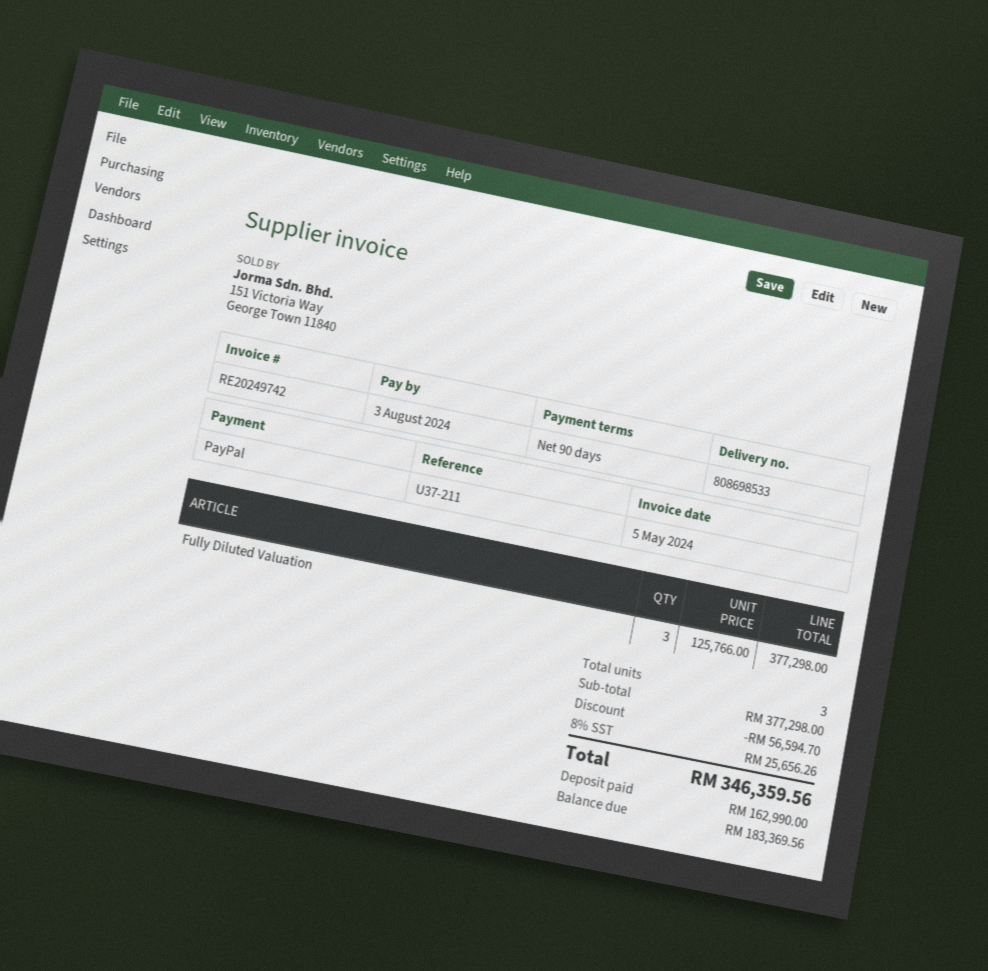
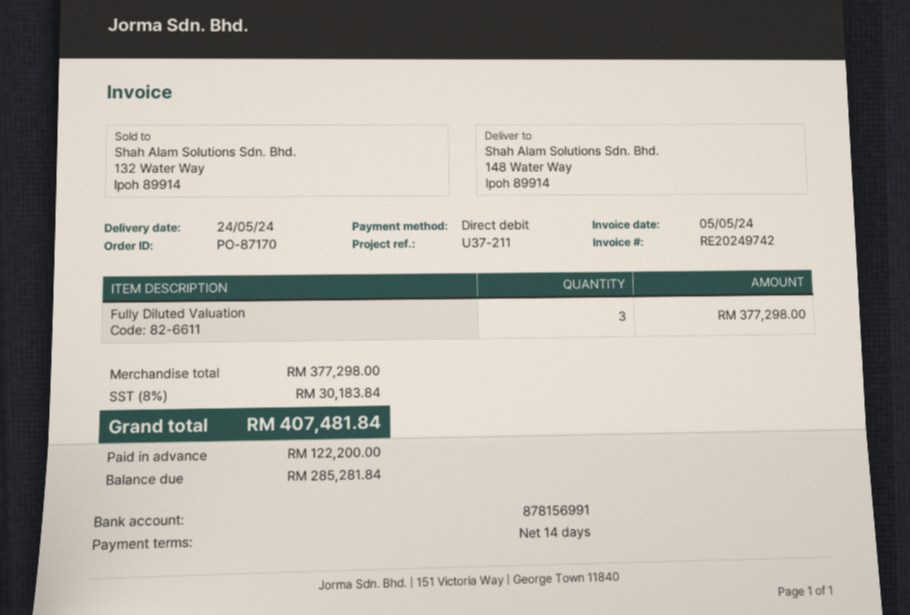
payment terms: 90 days -> 14 days
payment method: PayPal -> direct debit
discount: 56594.70 -> none
tax: 8% = 25656.26 -> 8% = 30183.84
total: 346359.56 -> 407481.84
deposit: 162990.00 -> 122200.00
balance: 183369.56 -> 285281.84

